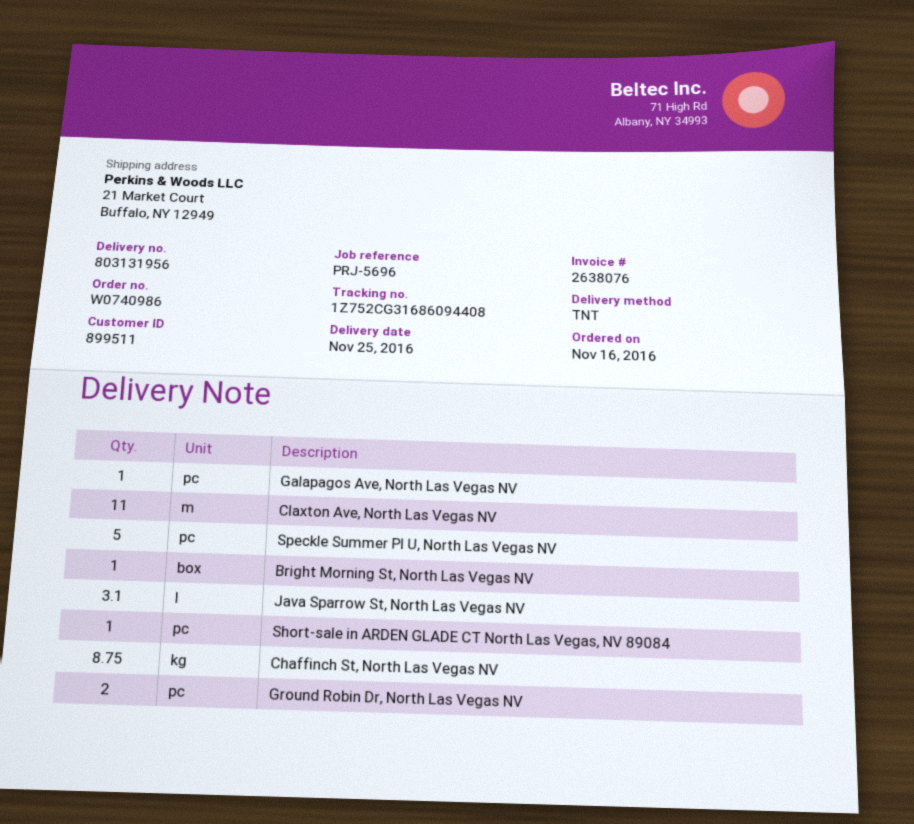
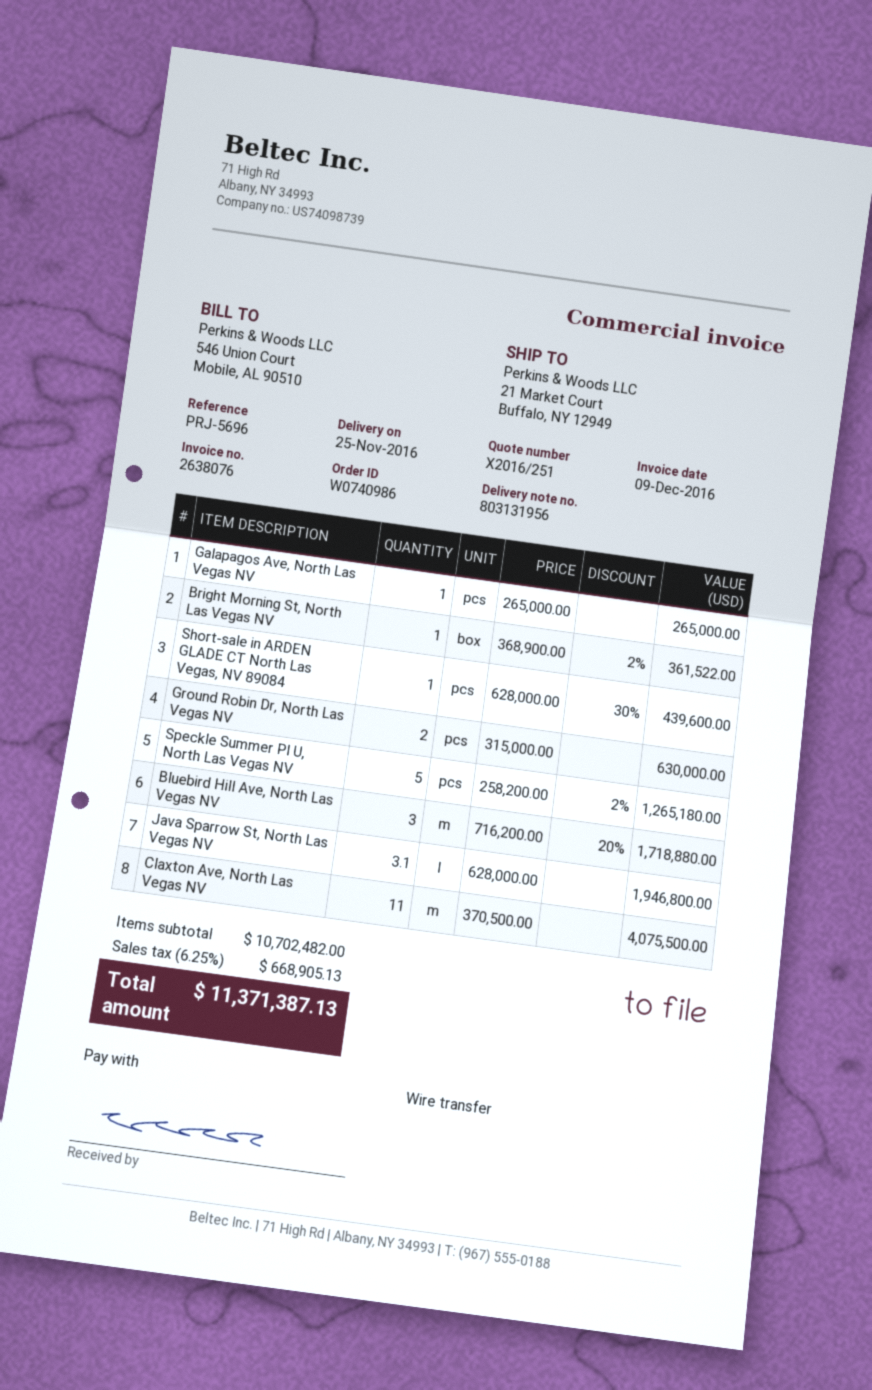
Chaffinch St, North Las Vegas NV: 8.75 -> none
Bluebird Hill Ave, North Las Vegas NV: none -> 3

